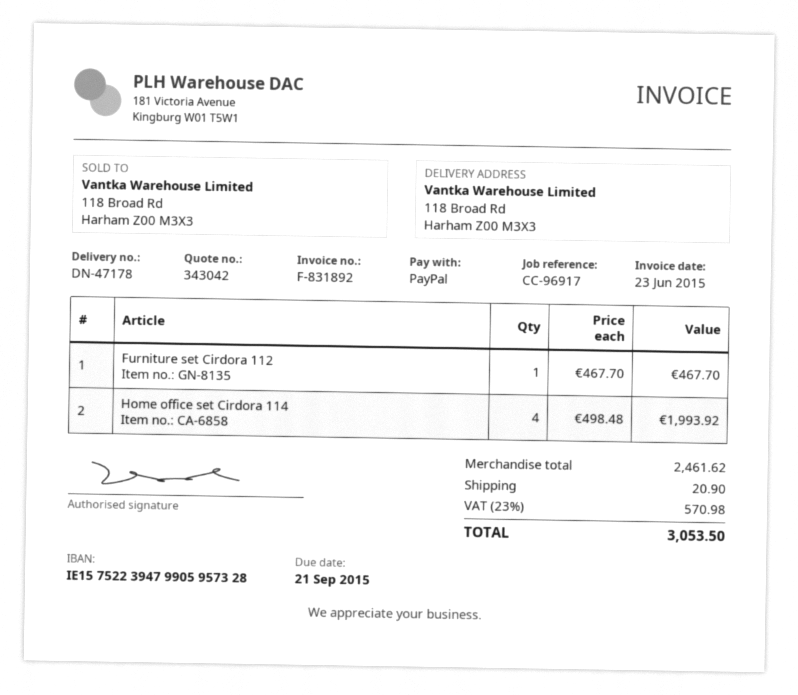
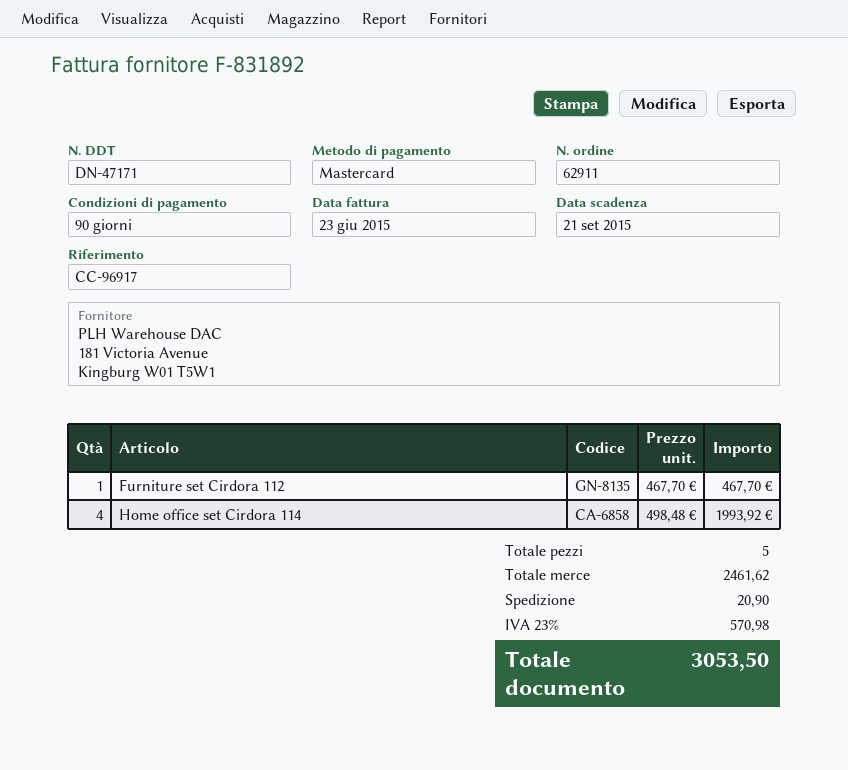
delivery note number: DN-47178 -> DN-47171
payment method: PayPal -> Mastercard

